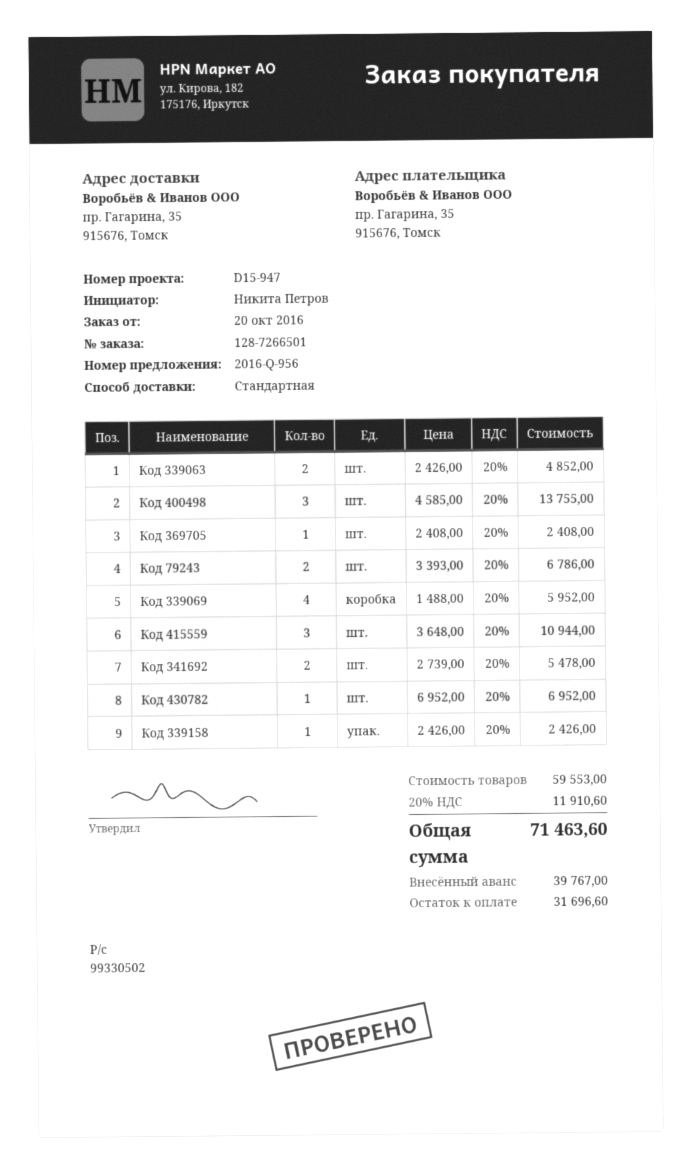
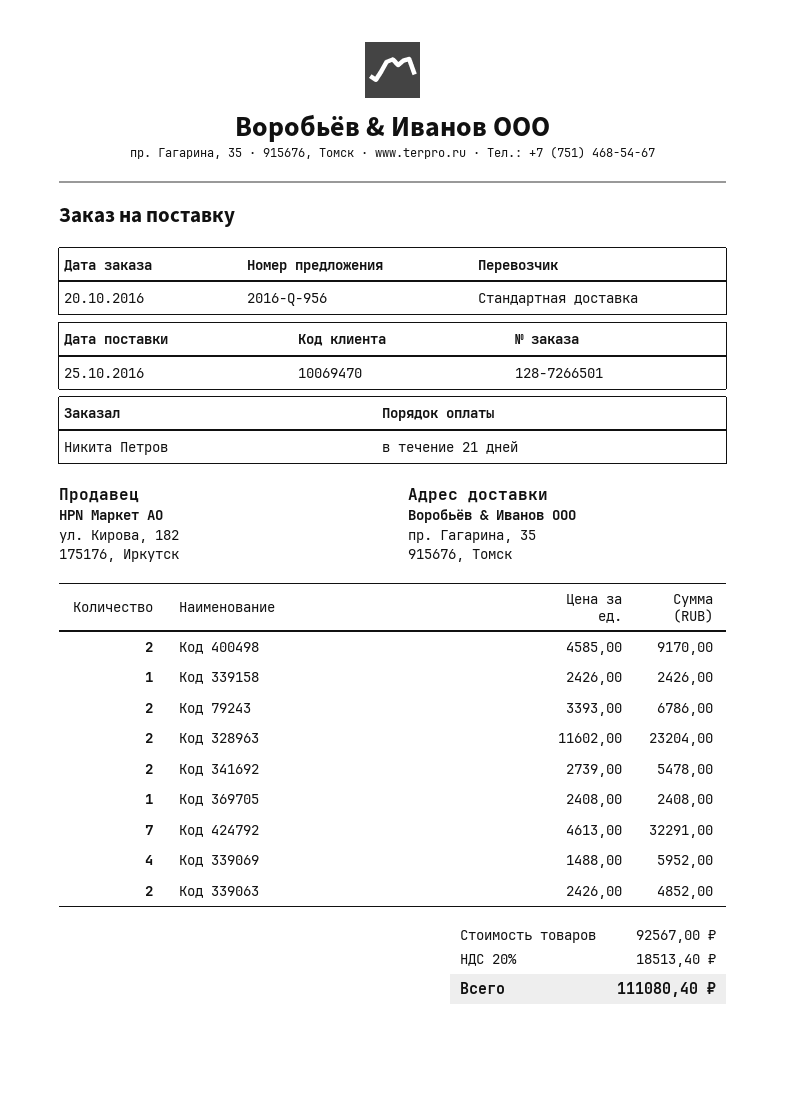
Код 400498: 3 x 4585.00 = 13755.00 -> 2 x 4585.00 = 9170.00
Код 415559: 3 x 3648.00 = 10944.00 -> none
Код 430782: 1 x 6952.00 = 6952.00 -> none
Код 328963: none -> 2 x 11602.00 = 23204.00
Код 424792: none -> 7 x 4613.00 = 32291.00
subtotal: 59553.00 -> 92567.00
tax: 20% = 11910.60 -> 20% = 18513.40
total: 71463.60 -> 111080.40

